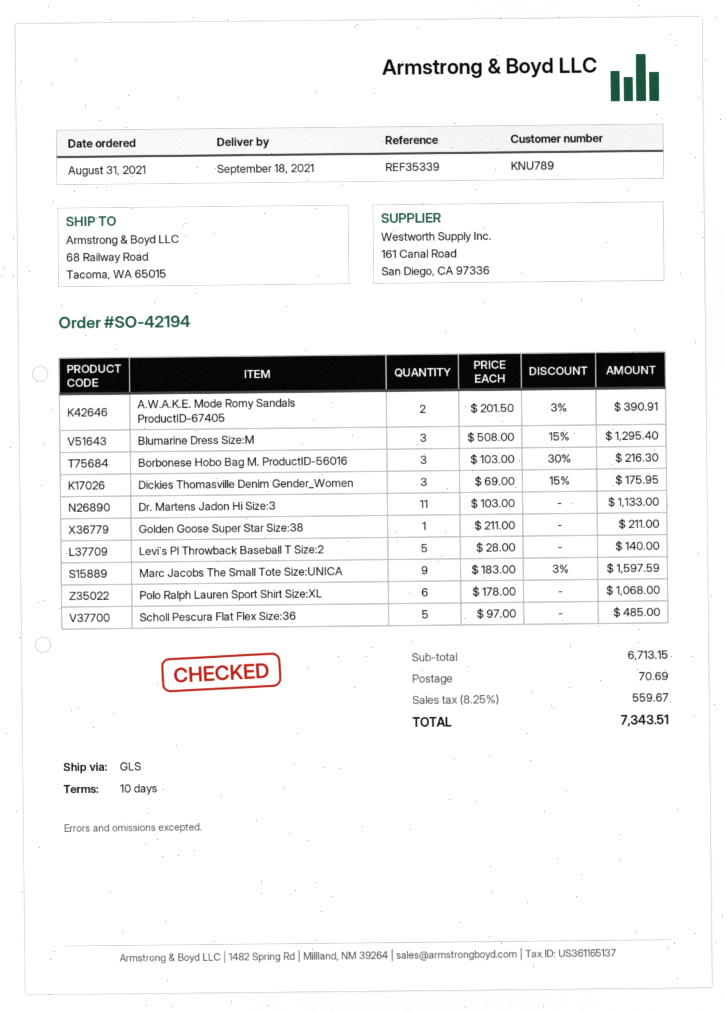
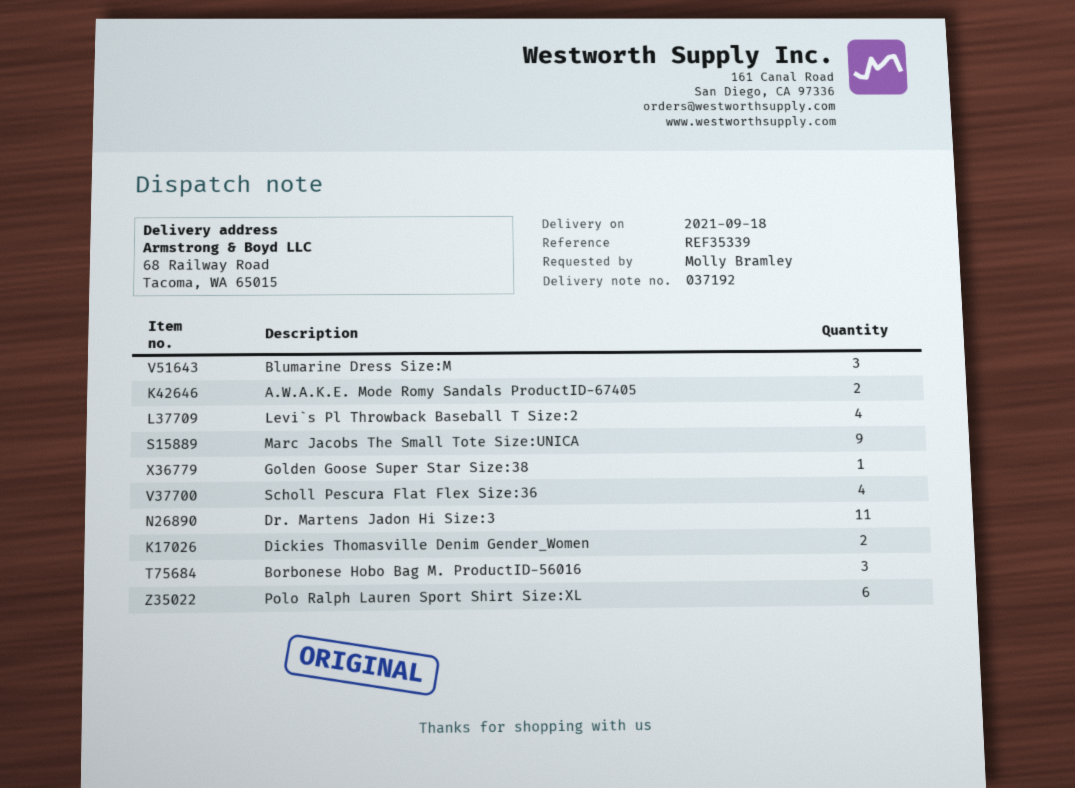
Dickies Thomasville Denim Gender_Women: 3 -> 2
Levi`s Pl Throwback Baseball T Size:2: 5 -> 4
Scholl Pescura Flat Flex Size:36: 5 -> 4

